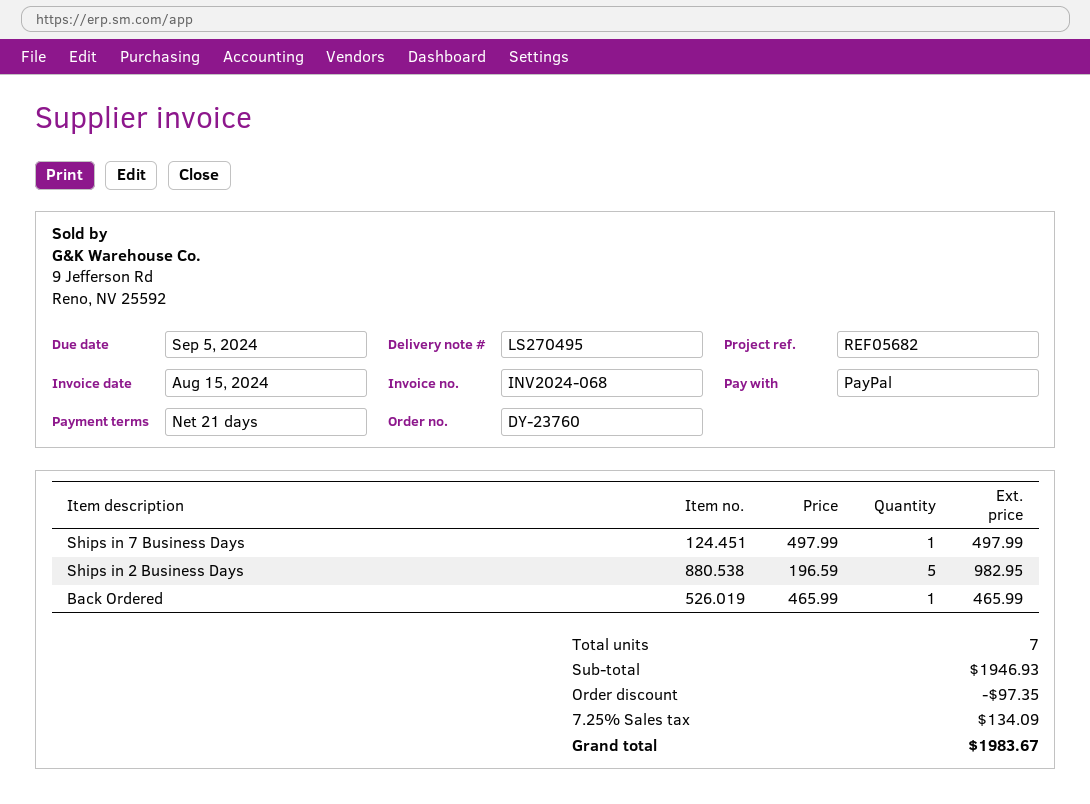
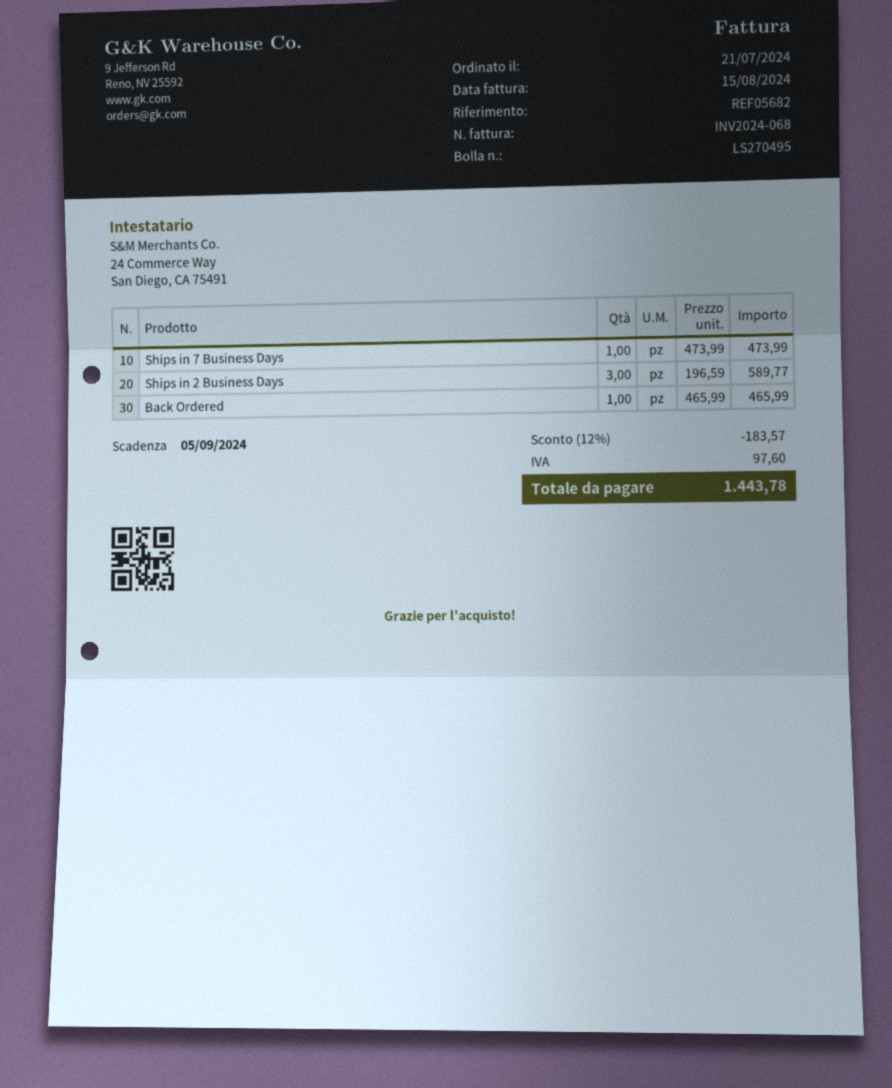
Ships in 7 Business Days: 1 x 497.99 = 497.99 -> 1 x 473.99 = 473.99
Ships in 2 Business Days: 5 x 196.59 = 982.95 -> 3 x 196.59 = 589.77
discount: 97.35 -> 183.57
tax: 134.09 -> 97.60
total: 1983.67 -> 1443.78

